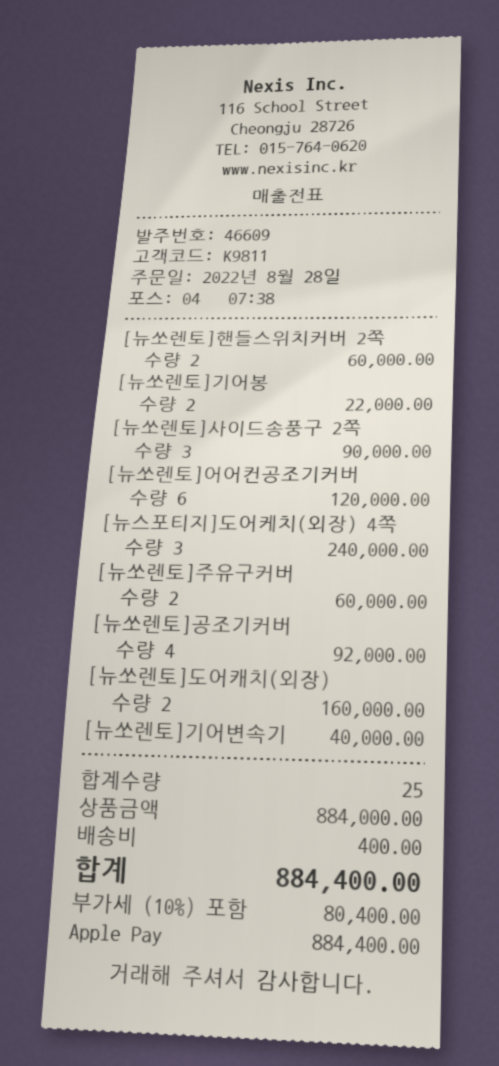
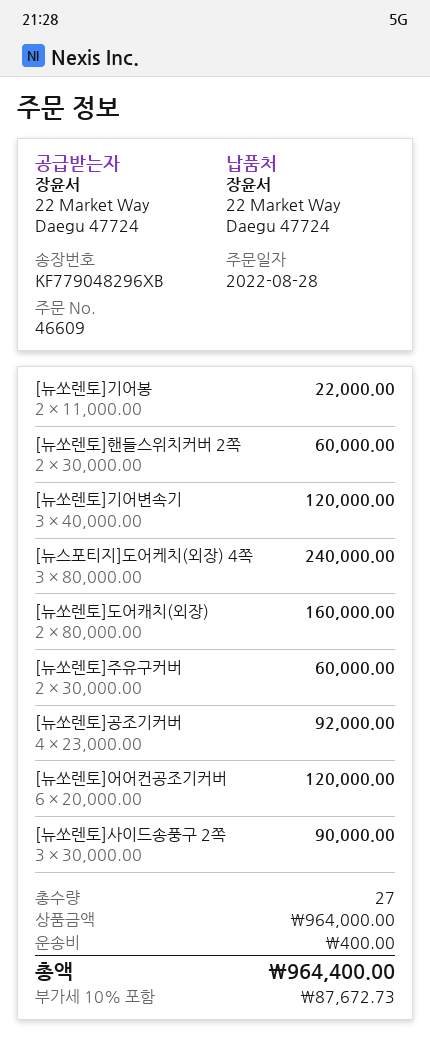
[뉴쏘렌토]기어변속기: 1 for 40000.00 -> 3 for 120000.00
total quantity: 25 -> 27
subtotal: 884000.00 -> 964000.00
tax: 10% = 80400.00 -> 10% = 87672.73
total: 884400.00 -> 964400.00

